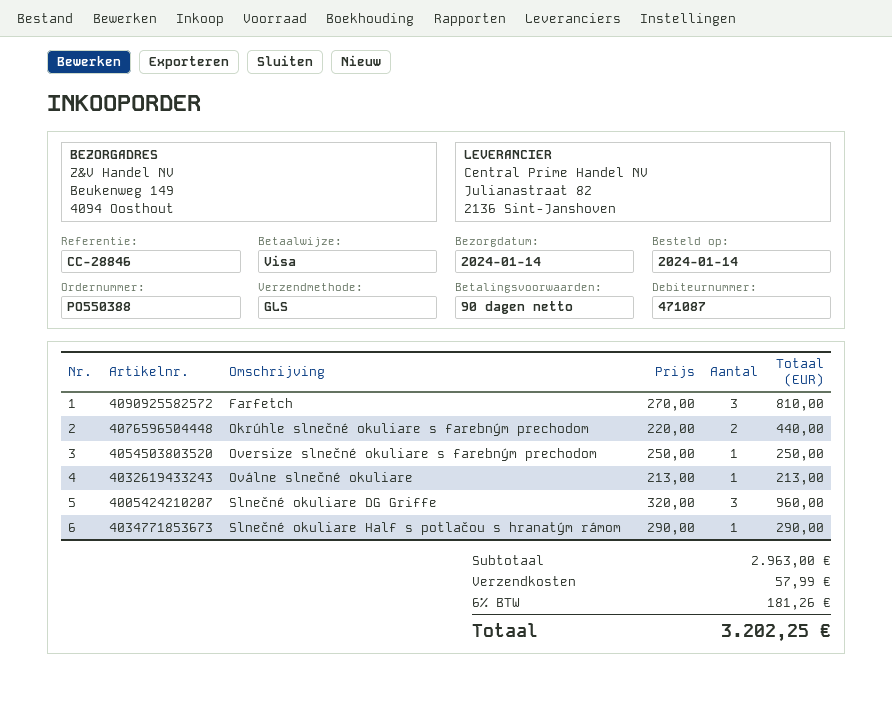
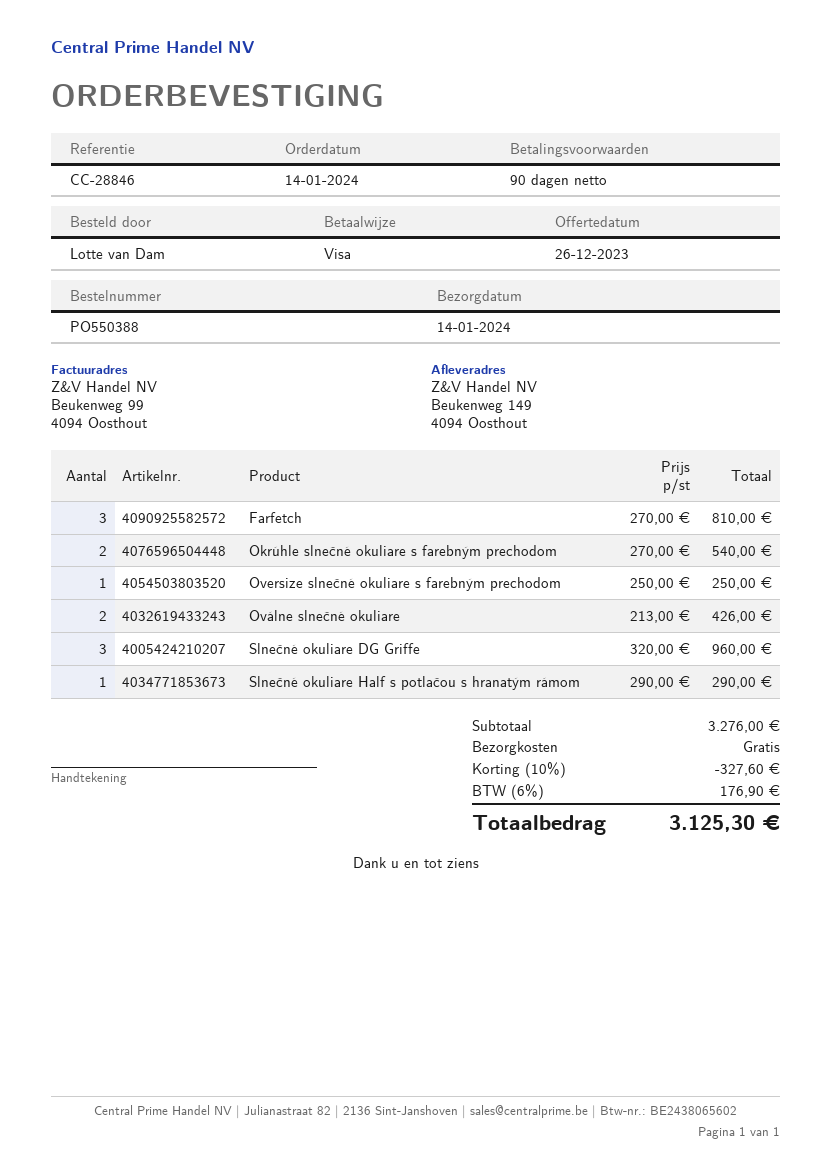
Okrúhle slnečné okuliare s farebným prechodom: 2 x 220.00 = 440.00 -> 2 x 270.00 = 540.00
Oválne slnečné okuliare: 1 x 213.00 = 213.00 -> 2 x 213.00 = 426.00
subtotal: 2963.00 -> 3276.00
discount: none -> 10% = 327.60
shipping: 57.99 -> 0.00
tax: 6% = 181.26 -> 6% = 176.90
total: 3202.25 -> 3125.30

